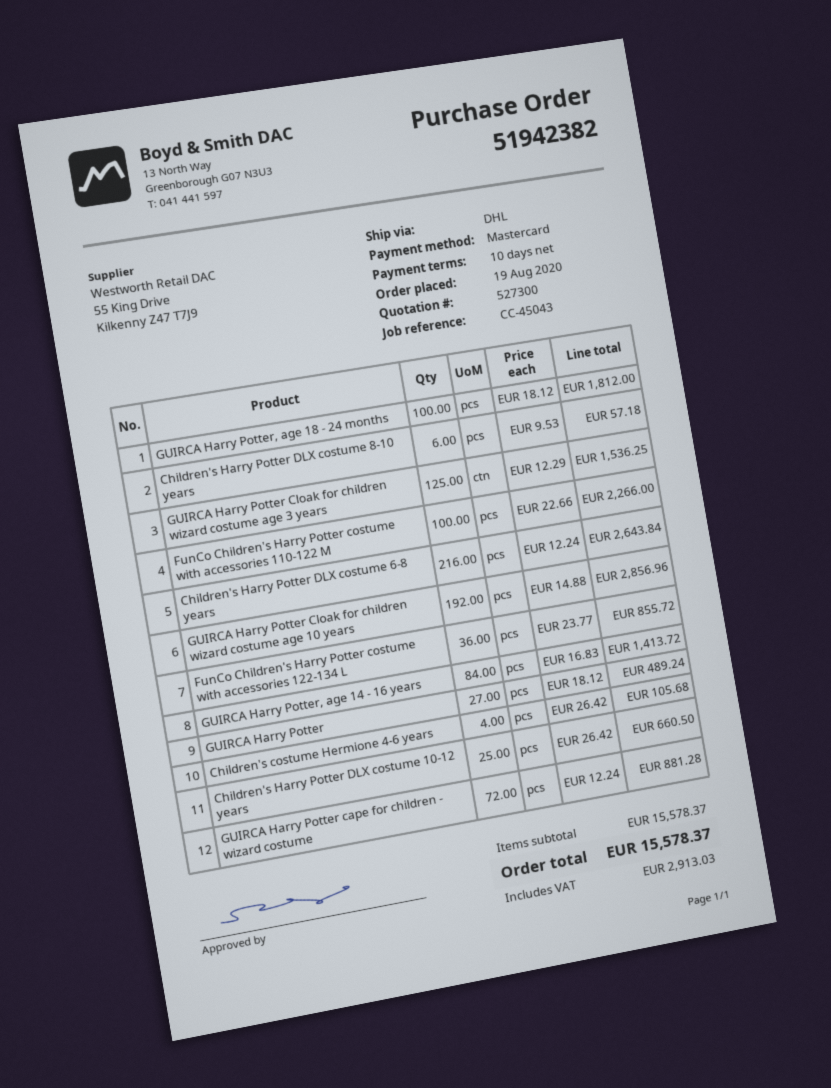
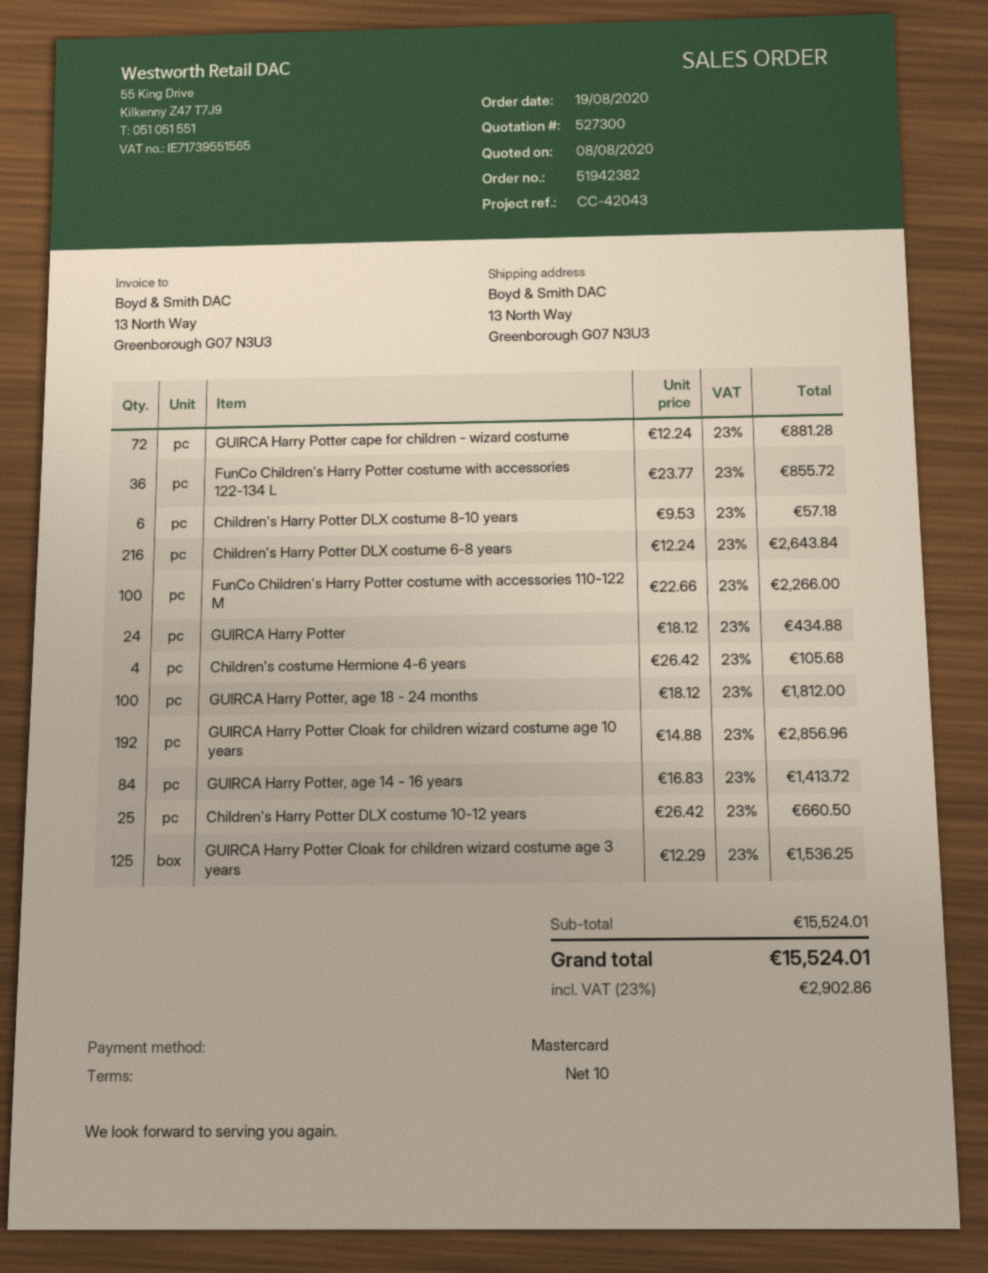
reference: CC-45043 -> CC-42043
GUIRCA Harry Potter: 27 x 18.12 = 489.24 -> 24 x 18.12 = 434.88
subtotal: 15578.37 -> 15524.01
tax: 2913.03 -> 2902.86
total: 15578.37 -> 15524.01

